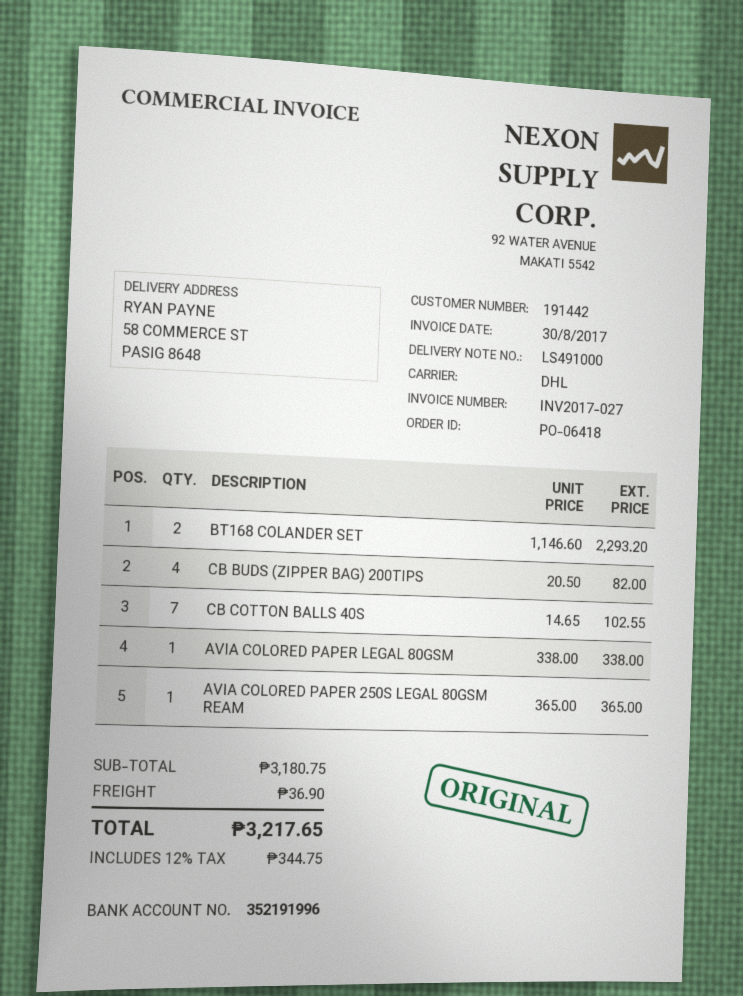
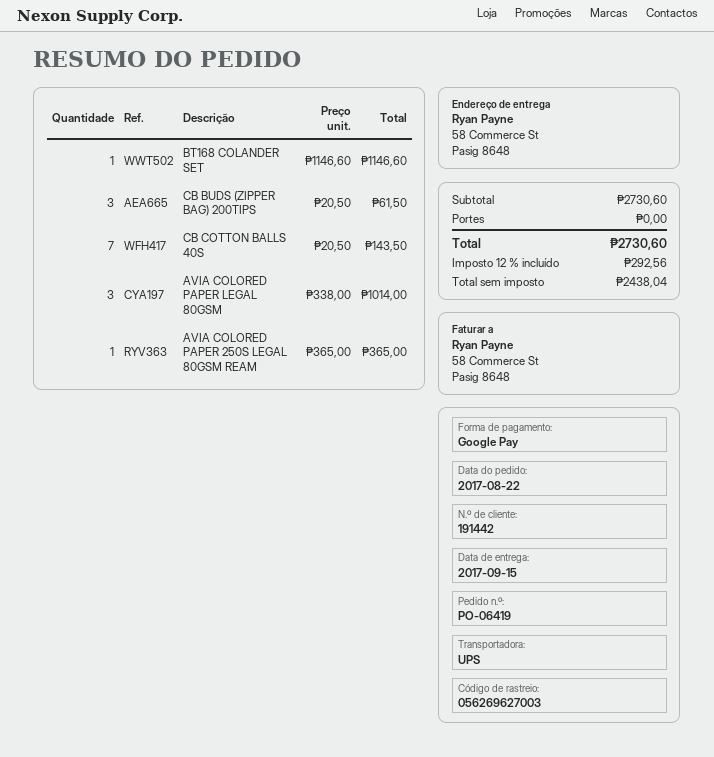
order number: PO-06418 -> PO-06419
shipping method: DHL -> UPS
BT168 COLANDER SET: 2 x 1146.60 = 2293.20 -> 1 x 1146.60 = 1146.60
CB BUDS (ZIPPER BAG) 200TIPS: 4 x 20.50 = 82.00 -> 3 x 20.50 = 61.50
CB COTTON BALLS 40S: 7 x 14.65 = 102.55 -> 7 x 20.50 = 143.50
AVIA COLORED PAPER LEGAL 80GSM: 1 x 338.00 = 338.00 -> 3 x 338.00 = 1014.00
subtotal: 3180.75 -> 2730.60
shipping: 36.90 -> 0.00
tax: 12% = 344.75 -> 12% = 292.56
total: 3217.65 -> 2730.60

